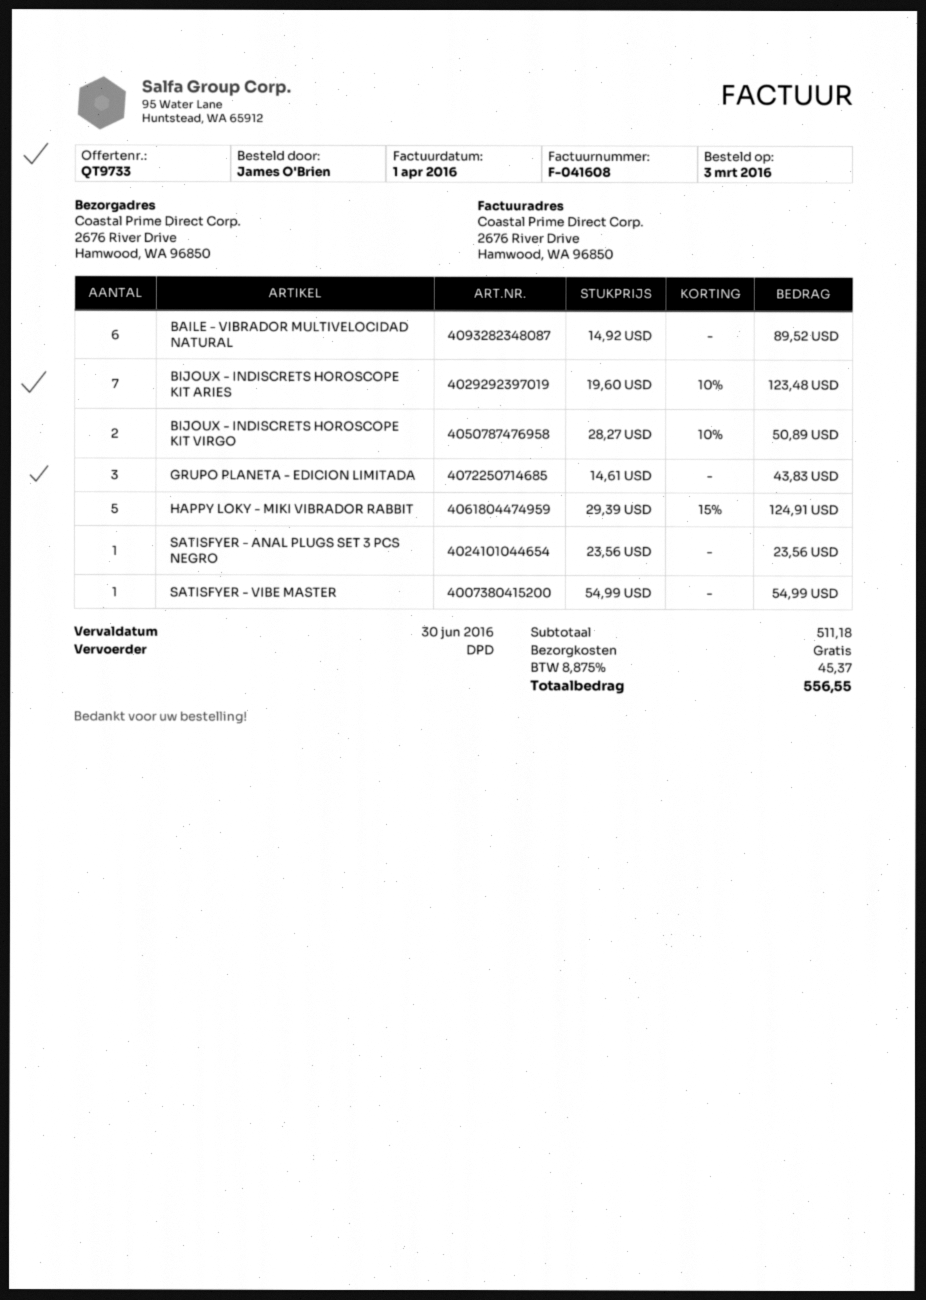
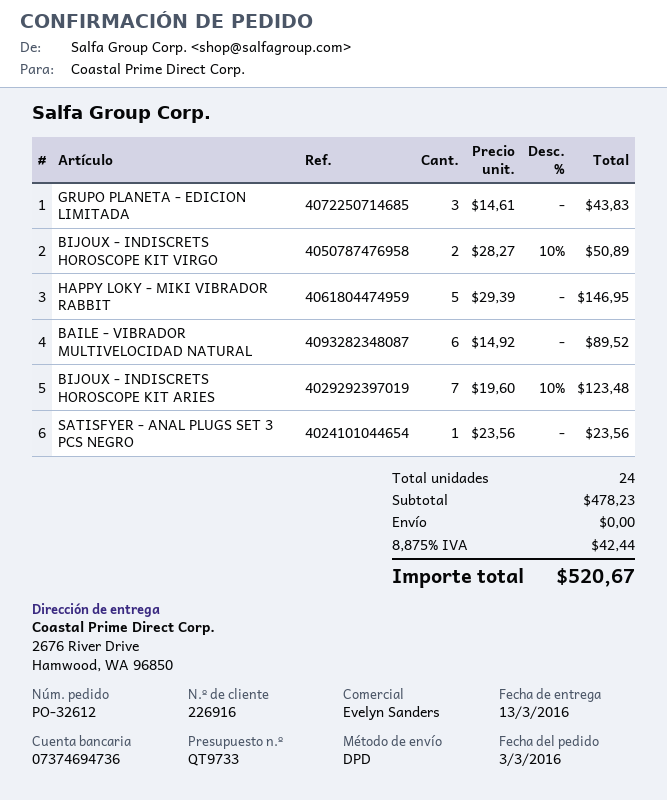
HAPPY LOKY - MIKI VIBRADOR RABBIT: 5 x 29.39 - 15% = 124.91 -> 5 x 29.39 = 146.95
SATISFYER - VIBE MASTER: 1 x 54.99 = 54.99 -> none
subtotal: 511.18 -> 478.23
tax: 8.875% = 45.37 -> 8.875% = 42.44
total: 556.55 -> 520.67

